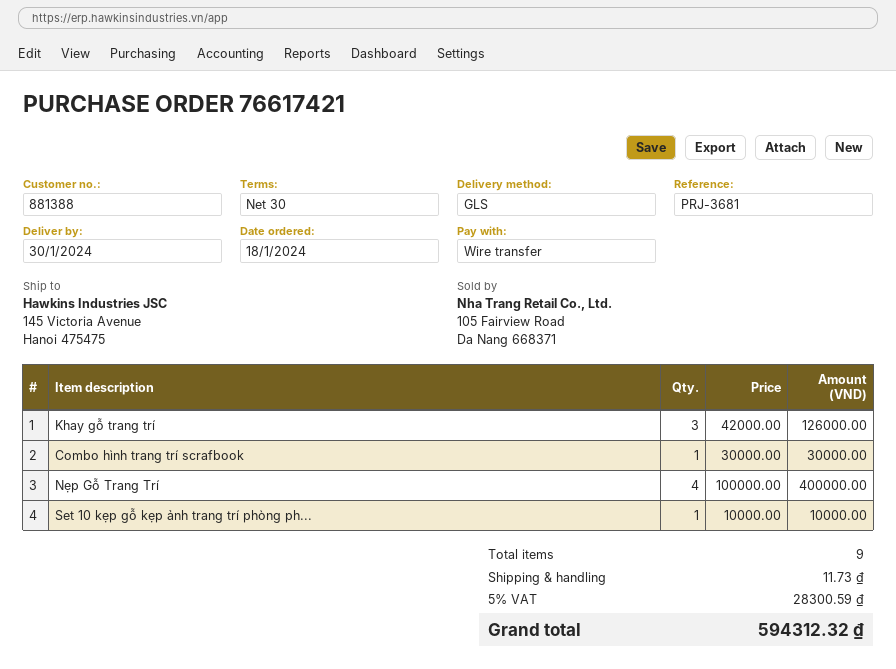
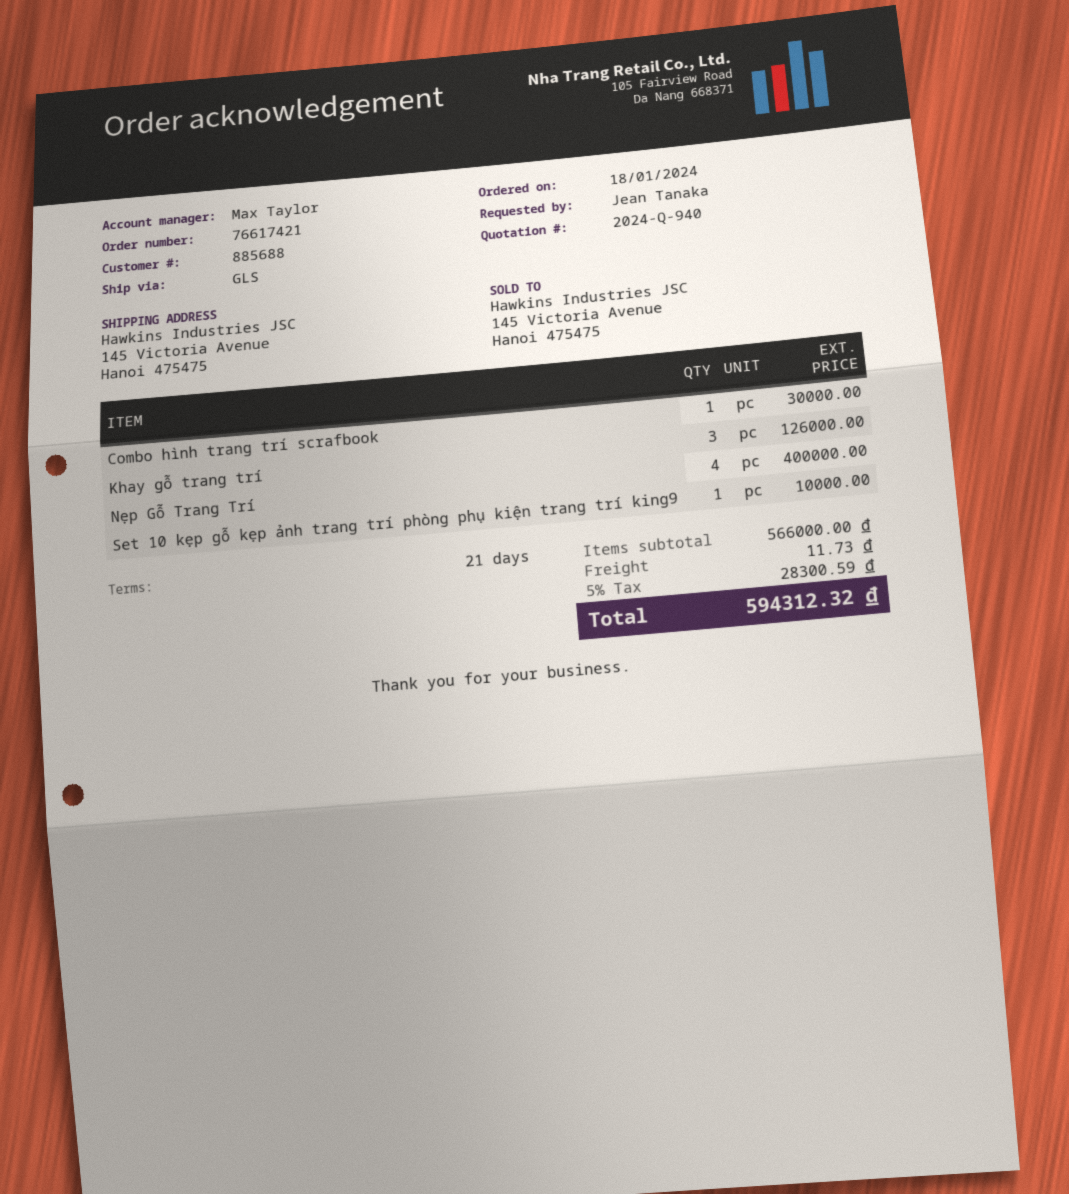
payment terms: 30 days -> 21 days
customer number: 881388 -> 885688

